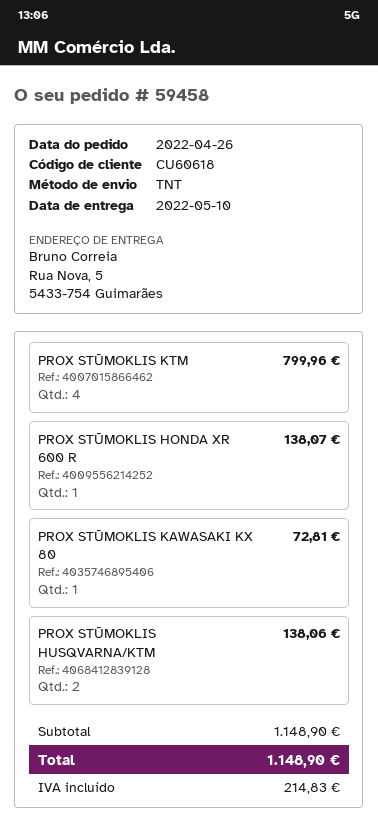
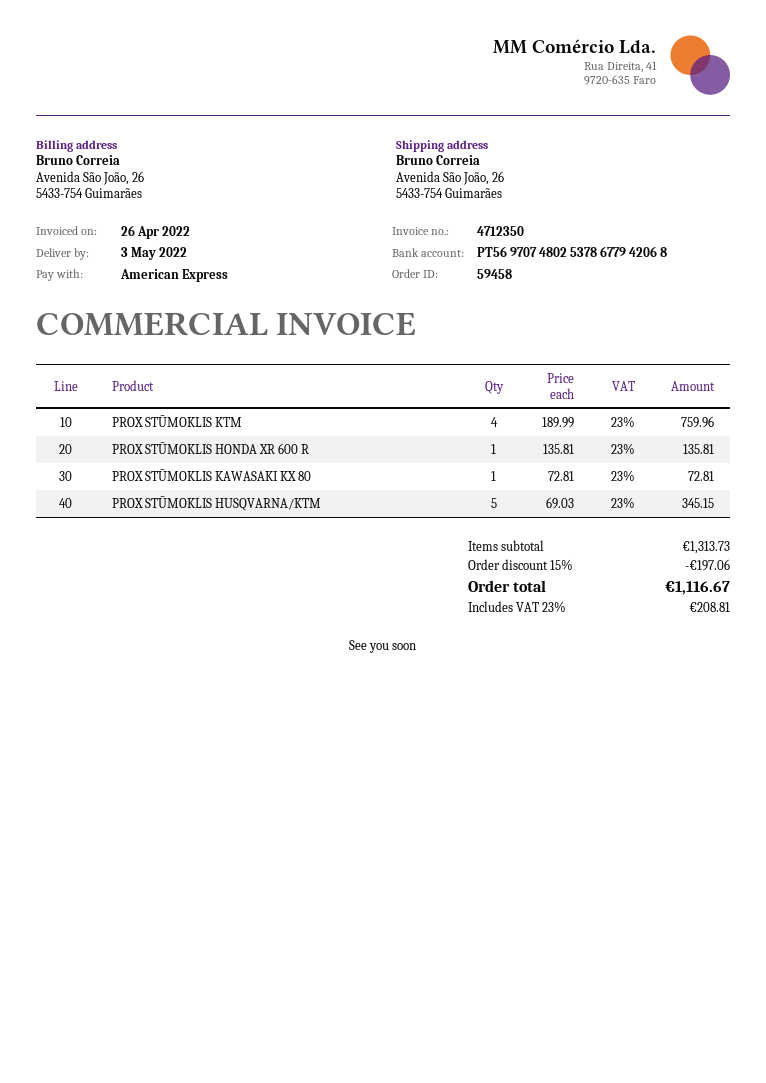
delivery date: 2022-05-10 -> 2022-05-03
ship to: Rua Nova, 5, 5433-754 Guimarães -> Avenida São João, 26, 5433-754 Guimarães
PROX STŪMOKLIS KTM: 4 for 799.96 -> 4 for 759.96
PROX STŪMOKLIS HONDA XR 600 R: 1 for 138.07 -> 1 for 135.81
PROX STŪMOKLIS HUSQVARNA/KTM: 2 for 138.06 -> 5 for 345.15
subtotal: 1148.90 -> 1313.73
discount: none -> 15% = 197.06
tax: 214.83 -> 208.81
total: 1148.90 -> 1116.67

